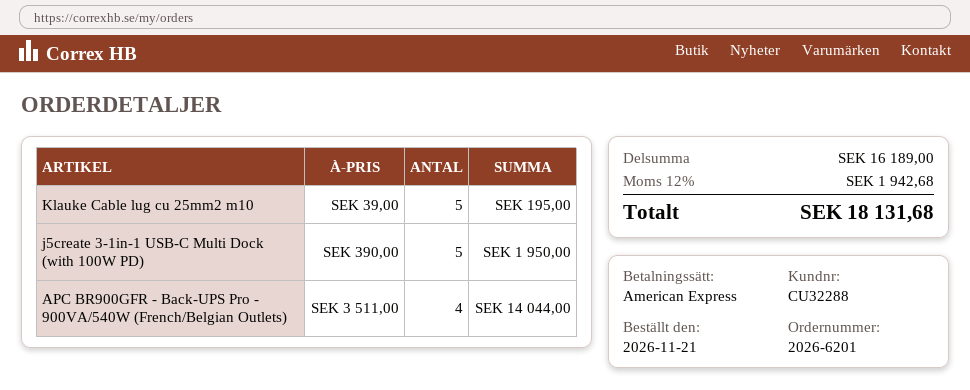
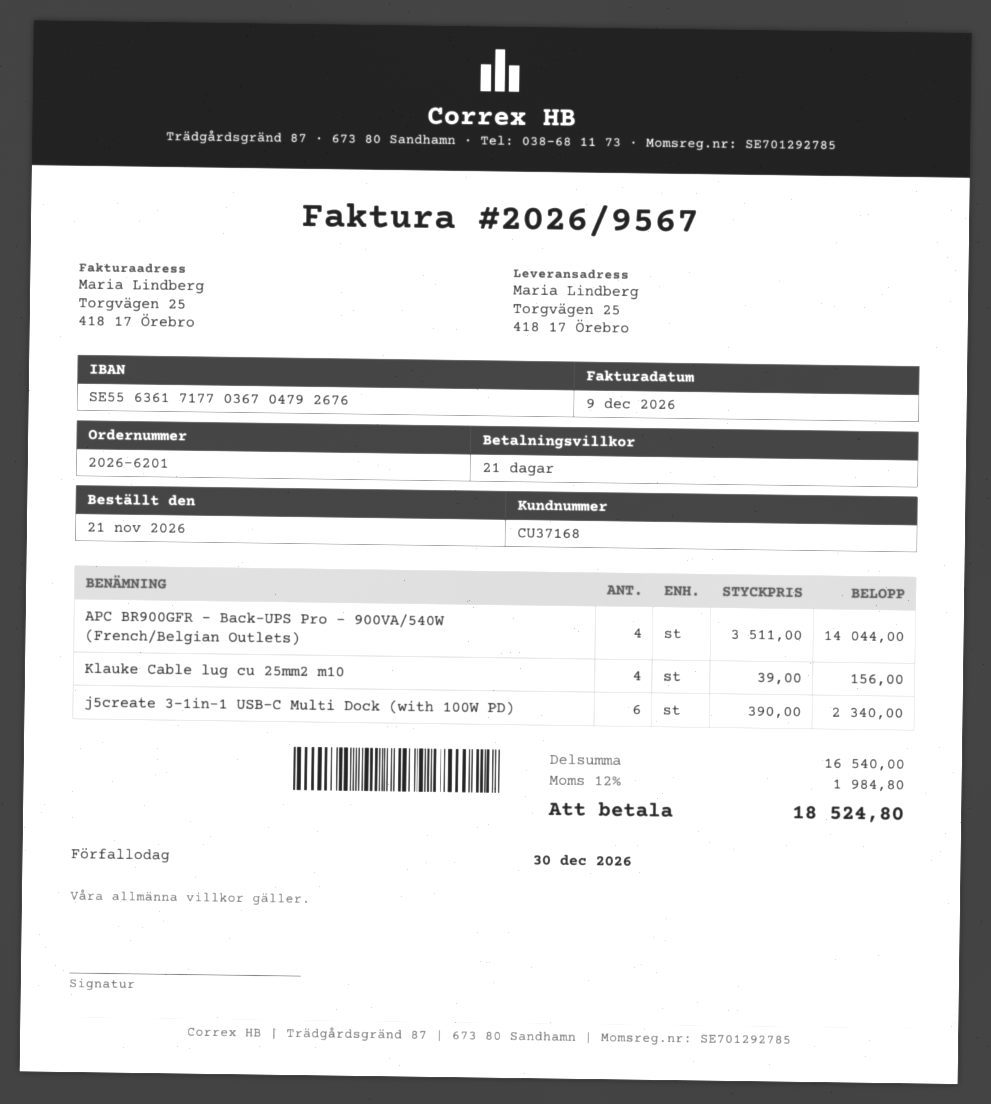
customer number: CU32288 -> CU37168
Klauke Cable lug cu 25mm2 m10: 5 x 39.00 = 195.00 -> 4 x 39.00 = 156.00
j5create 3-1in-1 USB-C Multi Dock (with 100W PD): 5 x 390.00 = 1950.00 -> 6 x 390.00 = 2340.00
subtotal: 16189.00 -> 16540.00
tax: 12% = 1942.68 -> 12% = 1984.80
total: 18131.68 -> 18524.80

